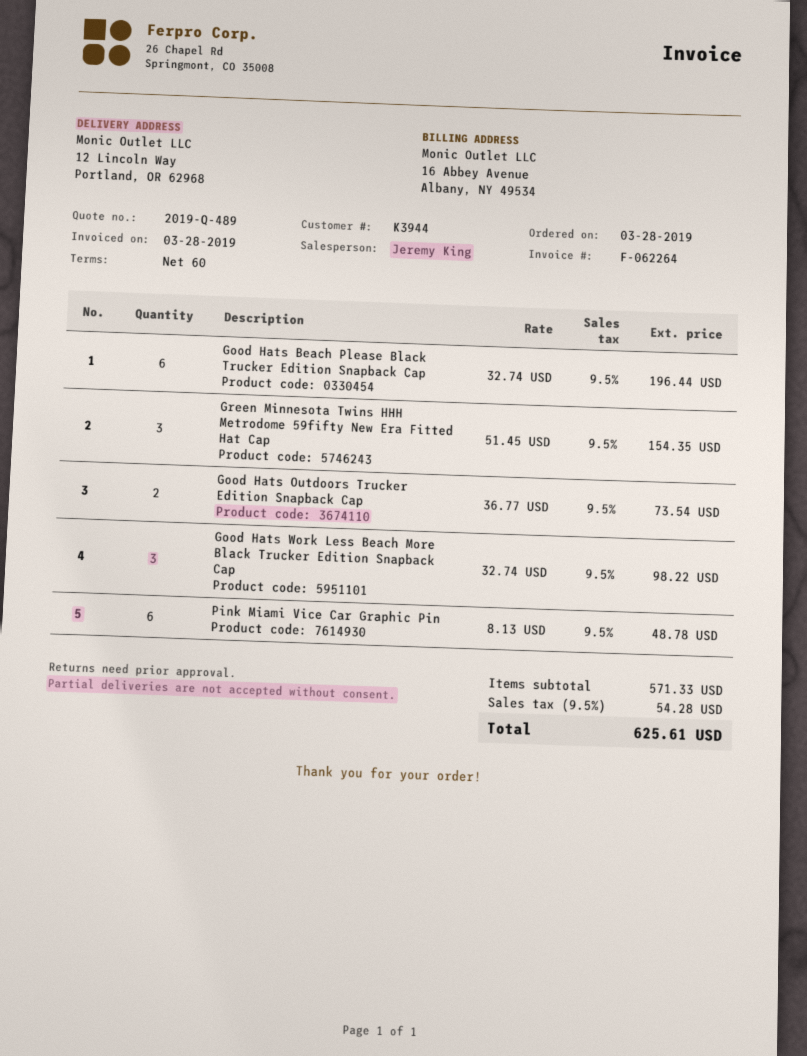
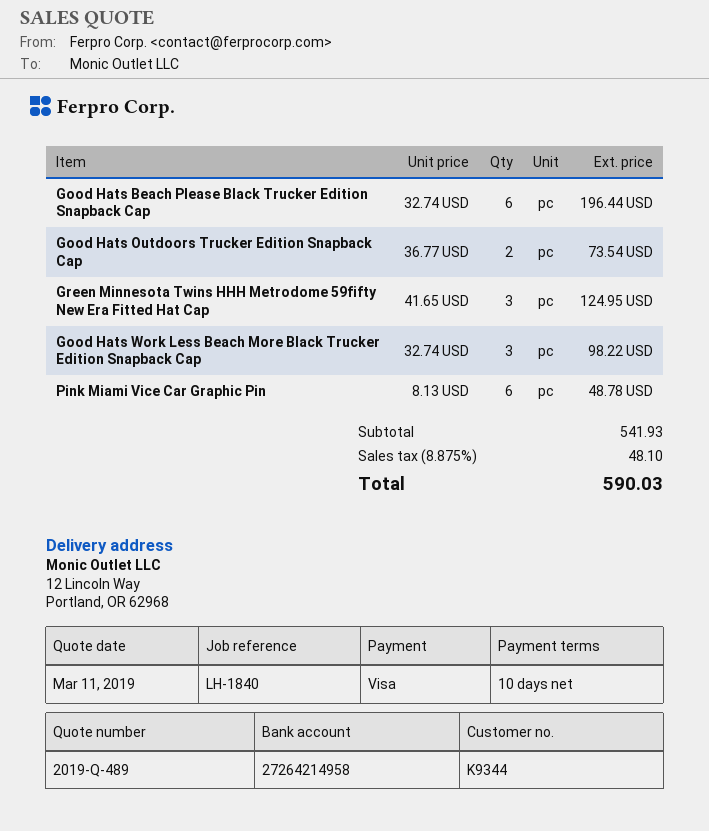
payment terms: 60 days -> 10 days
customer number: K3944 -> K9344
Green Minnesota Twins HHH Metrodome 59fifty New Era Fitted Hat Cap: 3 x 51.45 = 154.35 -> 3 x 41.65 = 124.95
subtotal: 571.33 -> 541.93
tax: 9.5% = 54.28 -> 8.875% = 48.10
total: 625.61 -> 590.03

